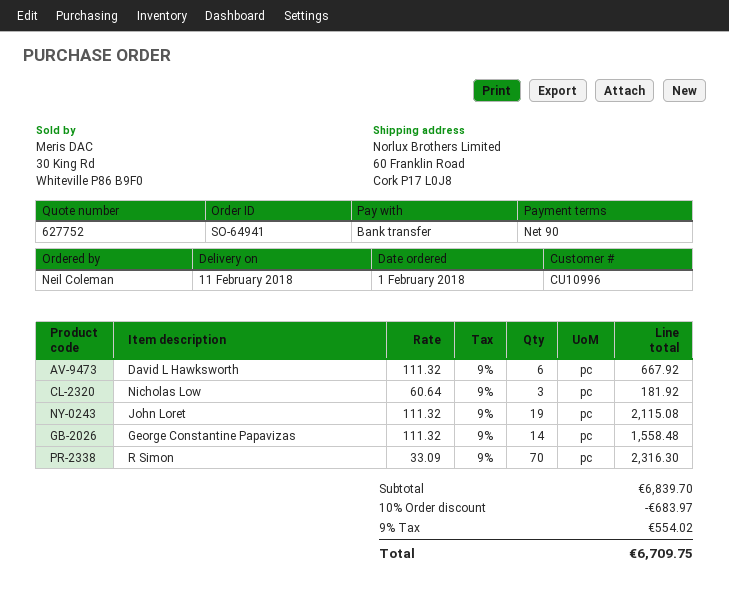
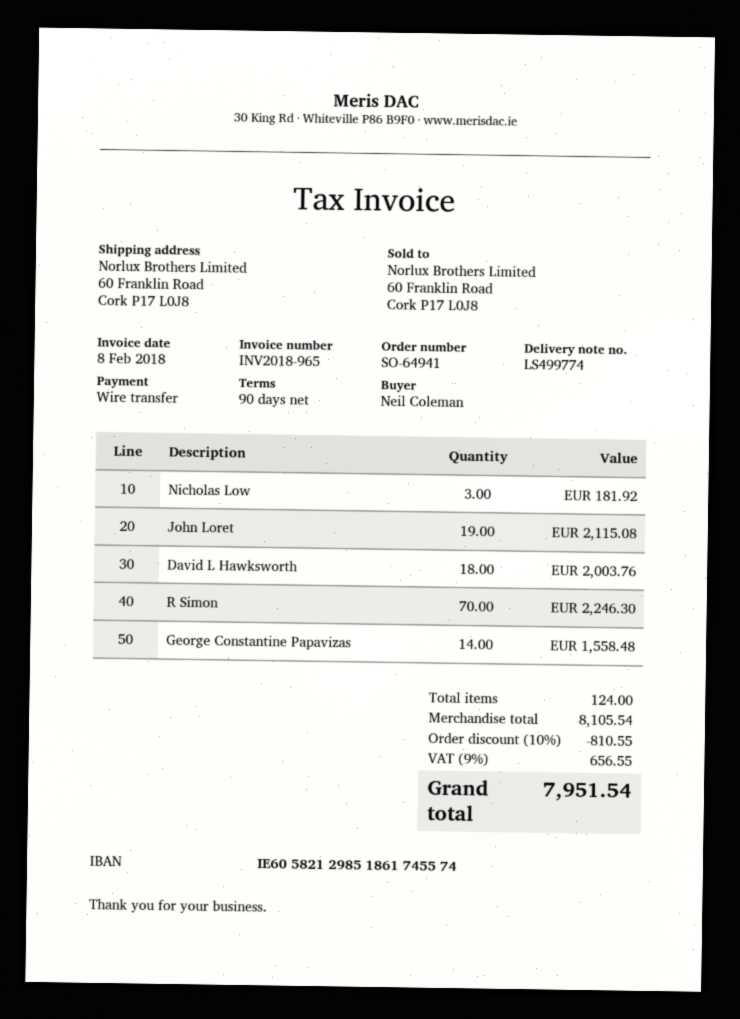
David L Hawksworth: 6 for 667.92 -> 18 for 2003.76
R Simon: 70 for 2316.30 -> 70 for 2246.30
subtotal: 6839.70 -> 8105.54
discount: 10% = 683.97 -> 10% = 810.55
tax: 9% = 554.02 -> 9% = 656.55
total: 6709.75 -> 7951.54

